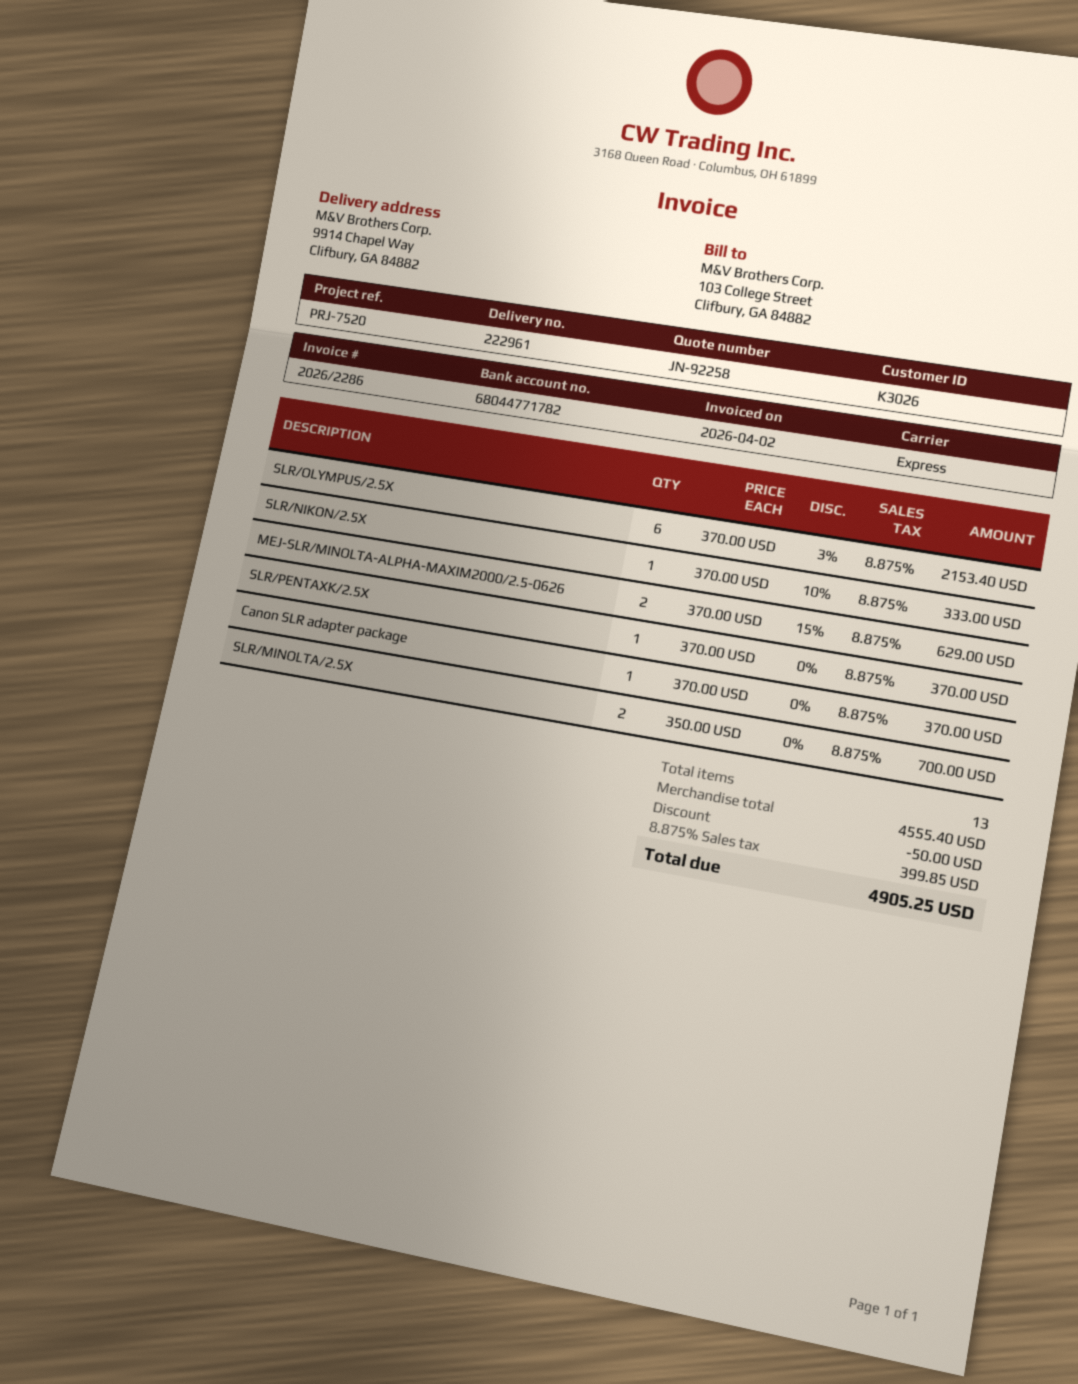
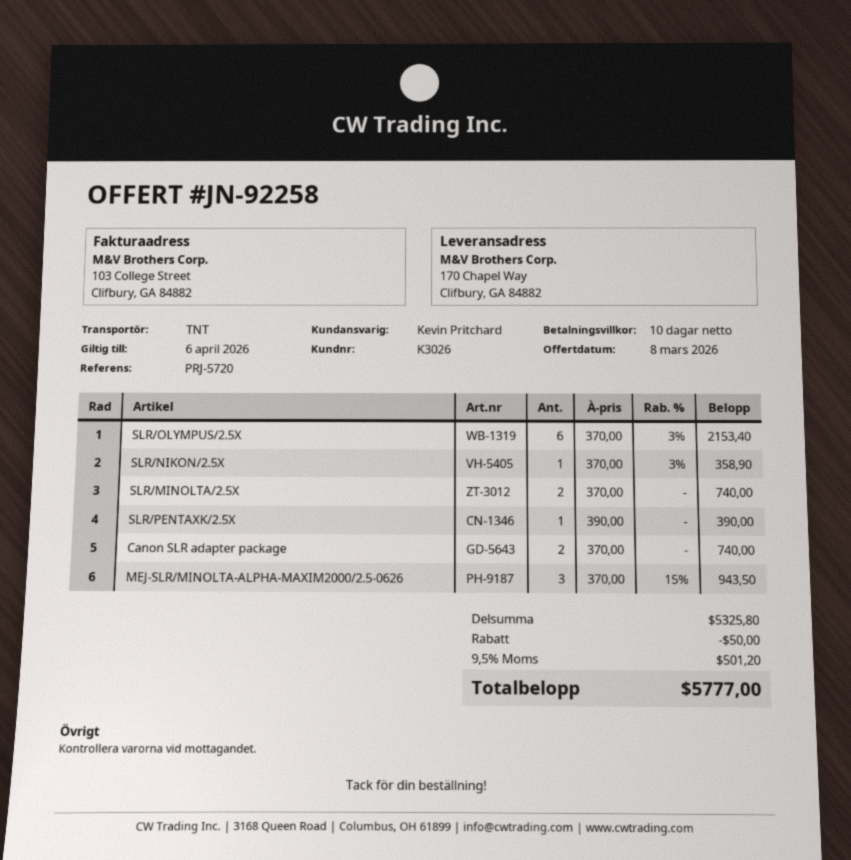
reference: PRJ-7520 -> PRJ-5720
shipping method: express -> TNT
ship to: 9914 Chapel Way, Clifbury, GA 84882 -> 170 Chapel Way, Clifbury, GA 84882
SLR/NIKON/2.5X: 1 x 370.00 - 10% = 333.00 -> 1 x 370.00 - 3% = 358.90
MEJ-SLR/MINOLTA-ALPHA-MAXIM2000/2.5-0626: 2 x 370.00 - 15% = 629.00 -> 3 x 370.00 - 15% = 943.50
SLR/PENTAXK/2.5X: 1 x 370.00 = 370.00 -> 1 x 390.00 = 390.00
Canon SLR adapter package: 1 x 370.00 = 370.00 -> 2 x 370.00 = 740.00
SLR/MINOLTA/2.5X: 2 x 350.00 = 700.00 -> 2 x 370.00 = 740.00
subtotal: 4555.40 -> 5325.80
tax: 8.875% = 399.85 -> 9.5% = 501.20
total: 4905.25 -> 5777.00

